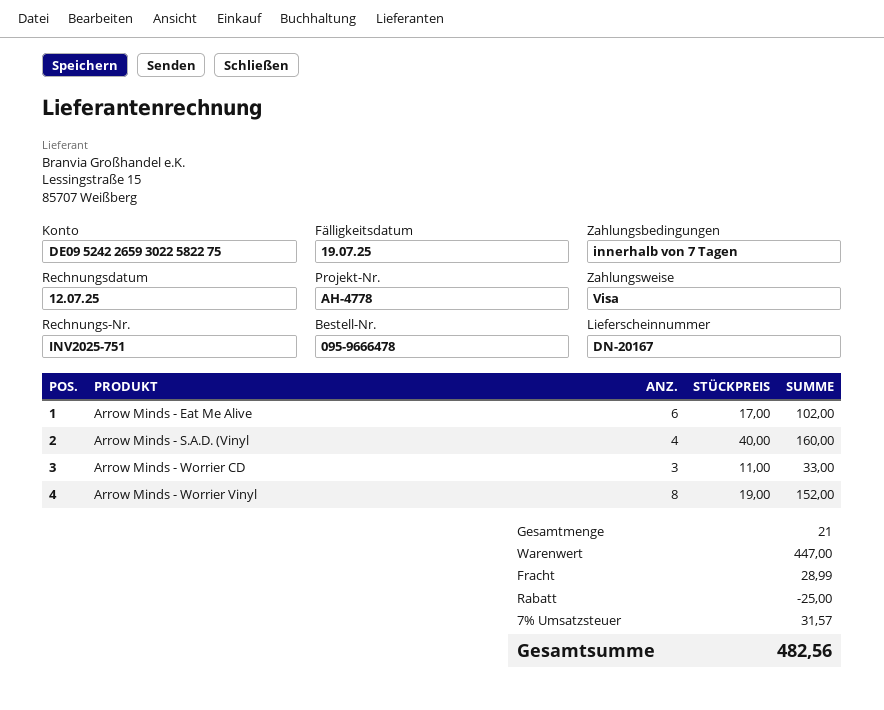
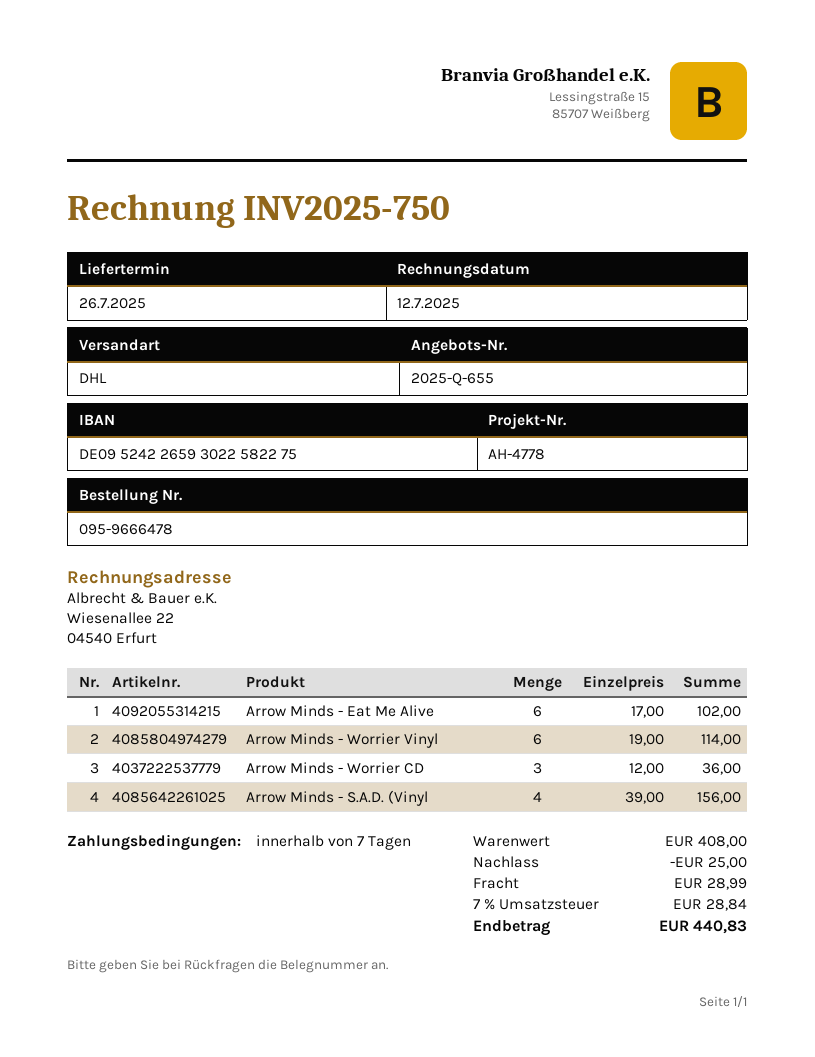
invoice number: INV2025-751 -> INV2025-750
Arrow Minds - S.A.D. (Vinyl: 4 x 40.00 = 160.00 -> 4 x 39.00 = 156.00
Arrow Minds - Worrier CD: 3 x 11.00 = 33.00 -> 3 x 12.00 = 36.00
Arrow Minds - Worrier Vinyl: 8 x 19.00 = 152.00 -> 6 x 19.00 = 114.00
subtotal: 447.00 -> 408.00
tax: 7% = 31.57 -> 7% = 28.84
total: 482.56 -> 440.83

